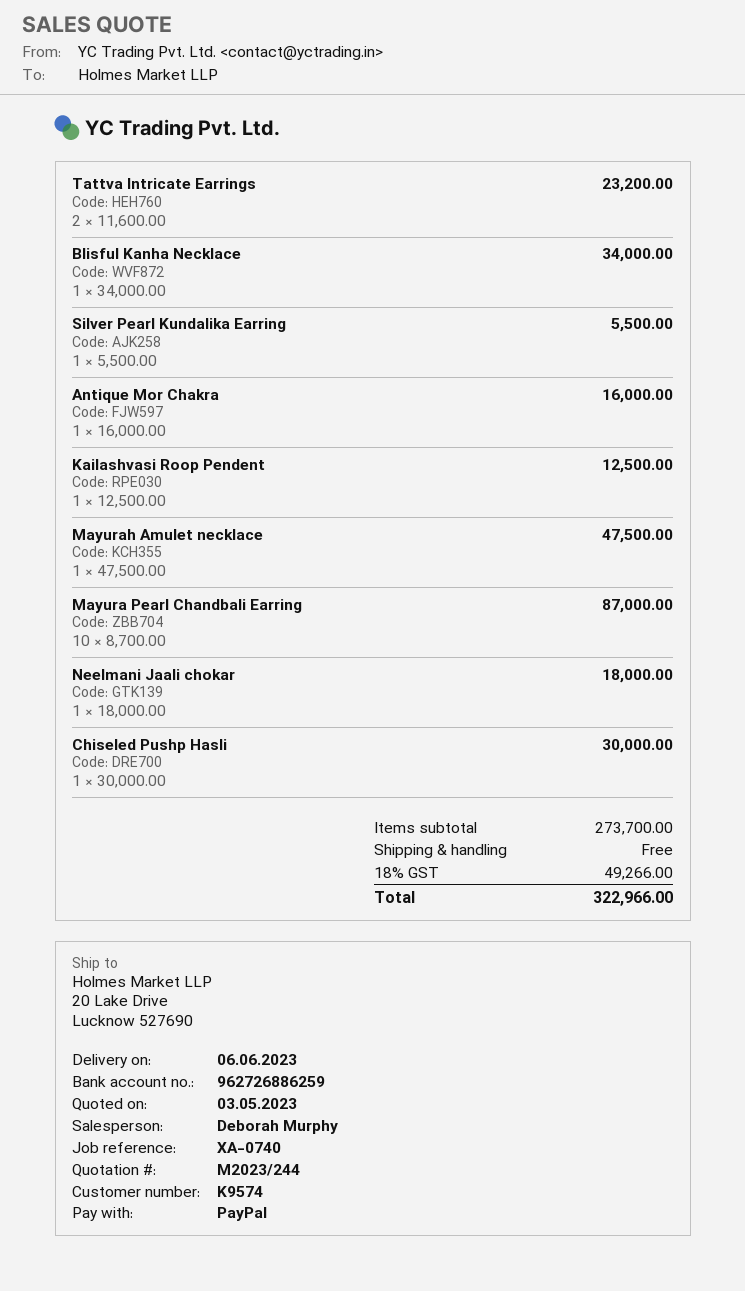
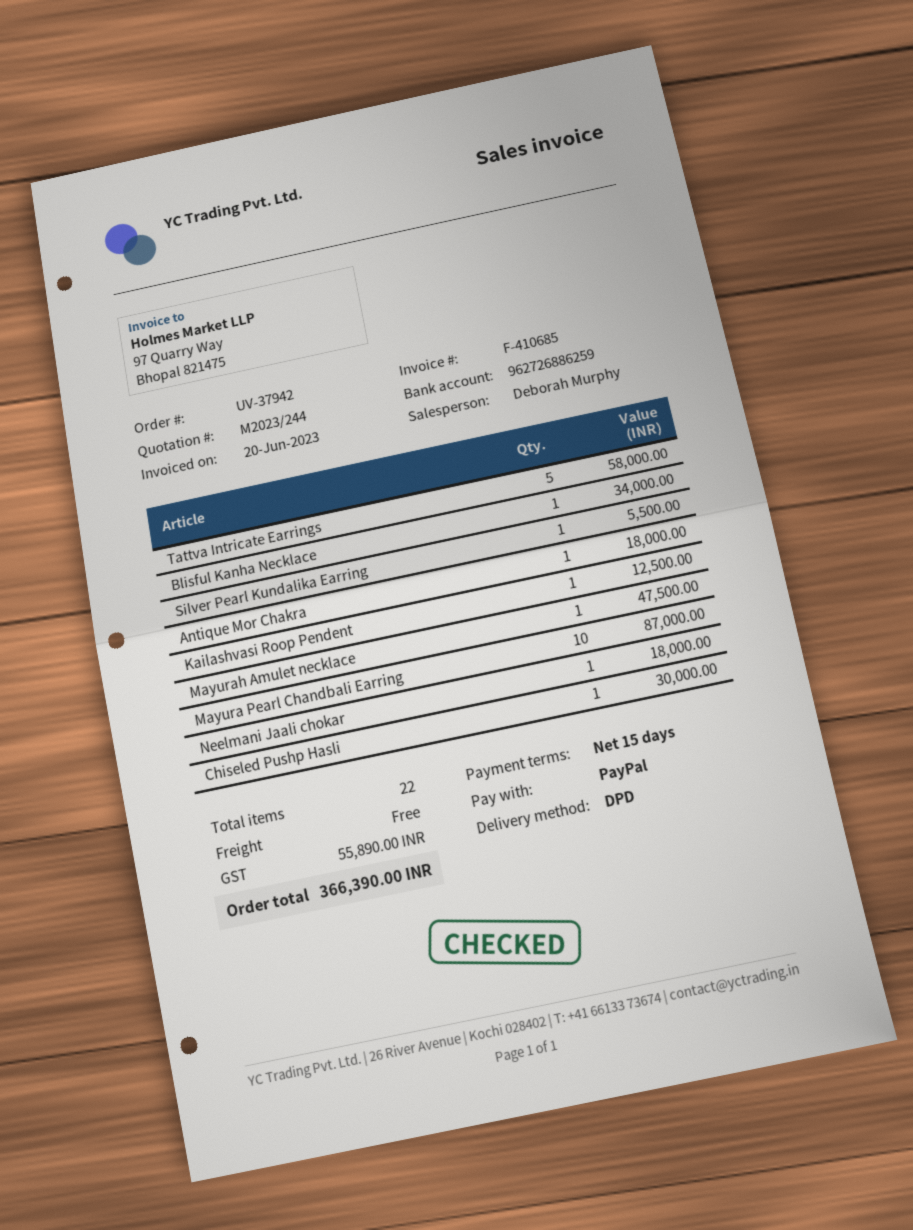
Tattva Intricate Earrings: 2 for 23200.00 -> 5 for 58000.00
Antique Mor Chakra: 1 for 16000.00 -> 1 for 18000.00
tax: 49266.00 -> 55890.00
total: 322966.00 -> 366390.00

